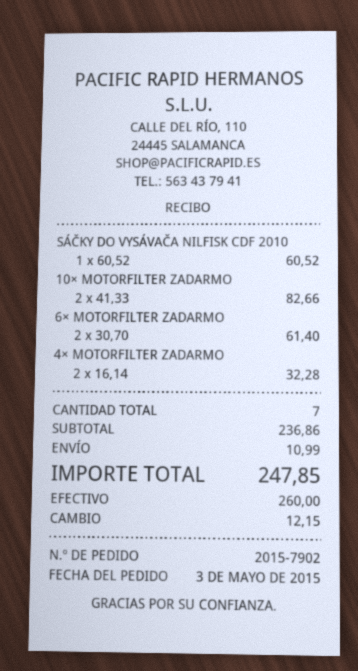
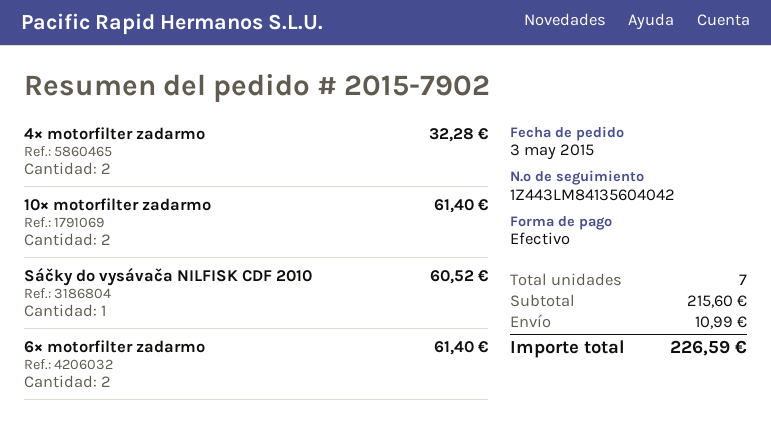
10× MOTORFILTER ZADARMO: 2 for 82.66 -> 2 for 61.40
subtotal: 236.86 -> 215.60
total: 247.85 -> 226.59

